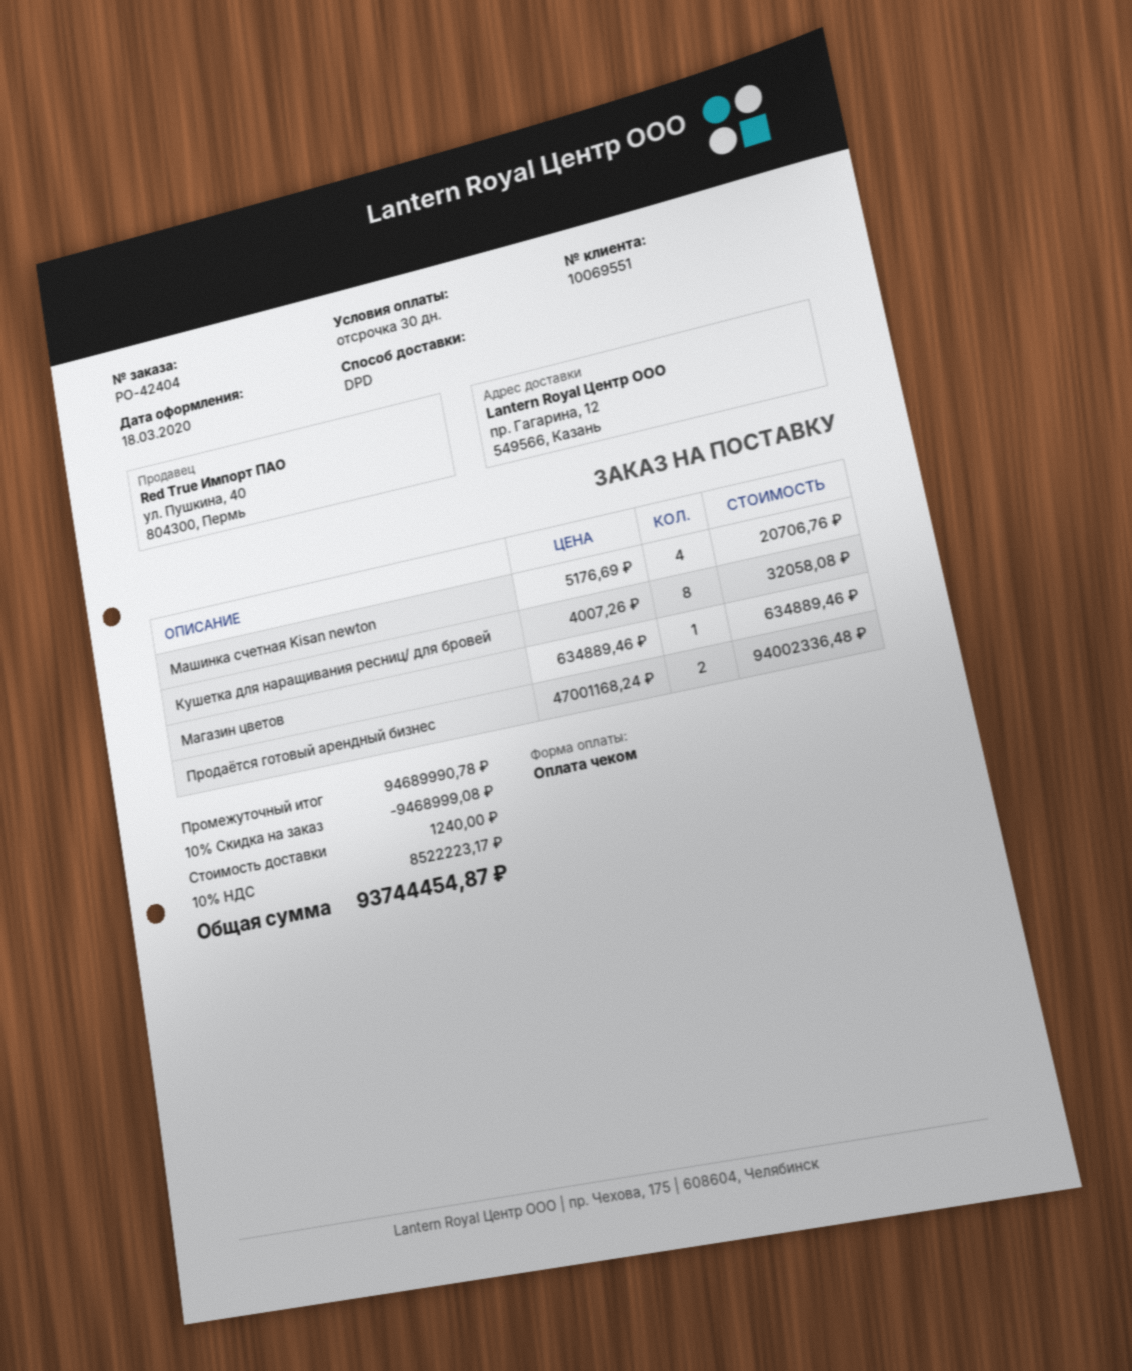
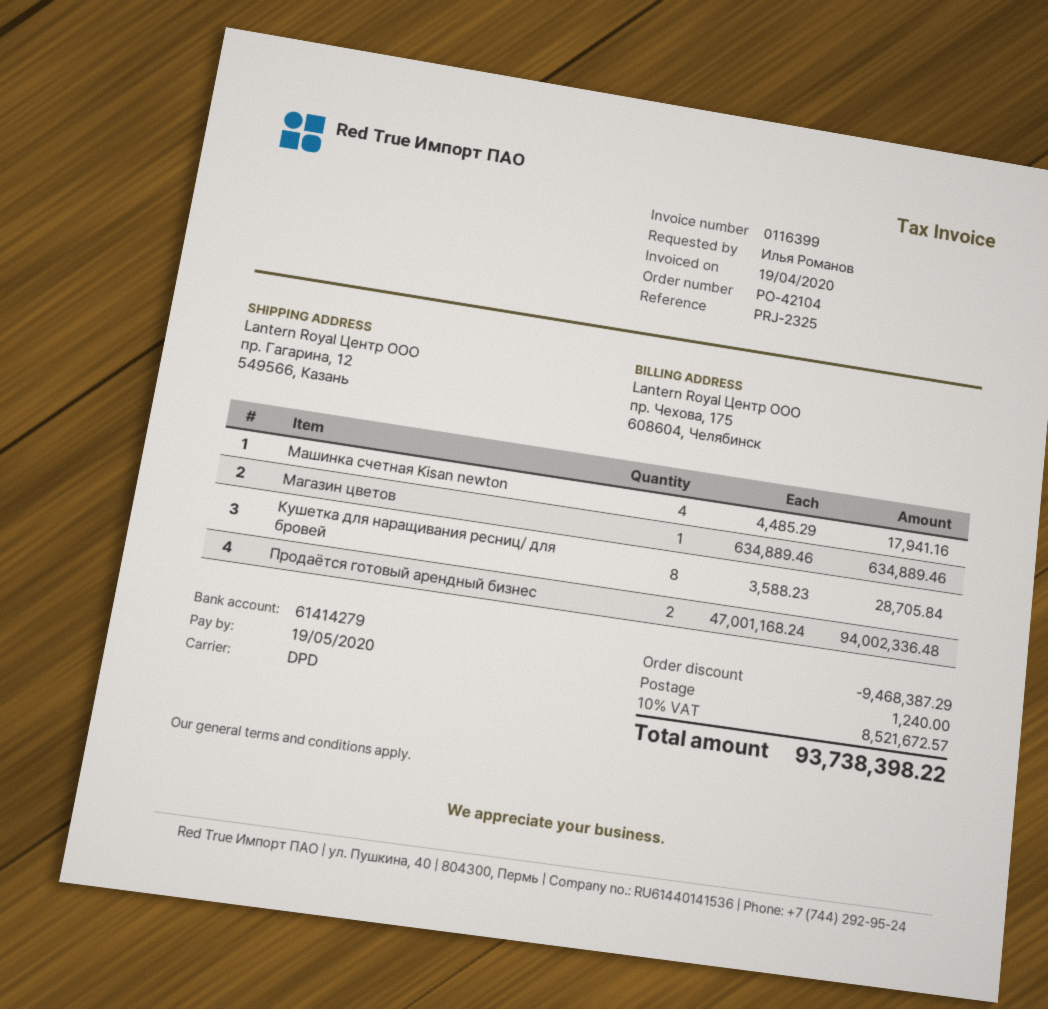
order number: PO-42404 -> PO-42104
Машинка счетная Kisan newton: 4 x 5176.69 = 20706.76 -> 4 x 4485.29 = 17941.16
Кушетка для наращивания ресниц/ для бровей: 8 x 4007.26 = 32058.08 -> 8 x 3588.23 = 28705.84
discount: 9468999.08 -> 9468387.29
tax: 10% = 8522223.17 -> 10% = 8521672.57
total: 93744454.87 -> 93738398.22

